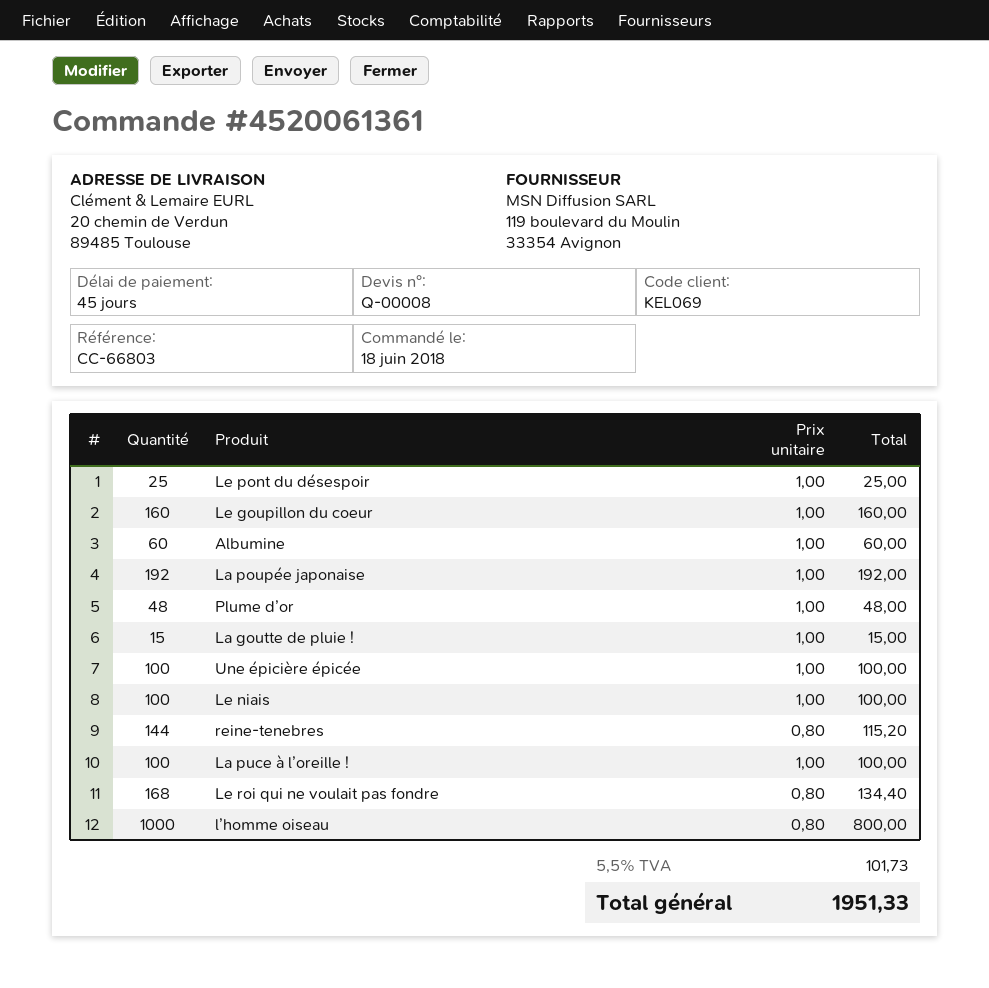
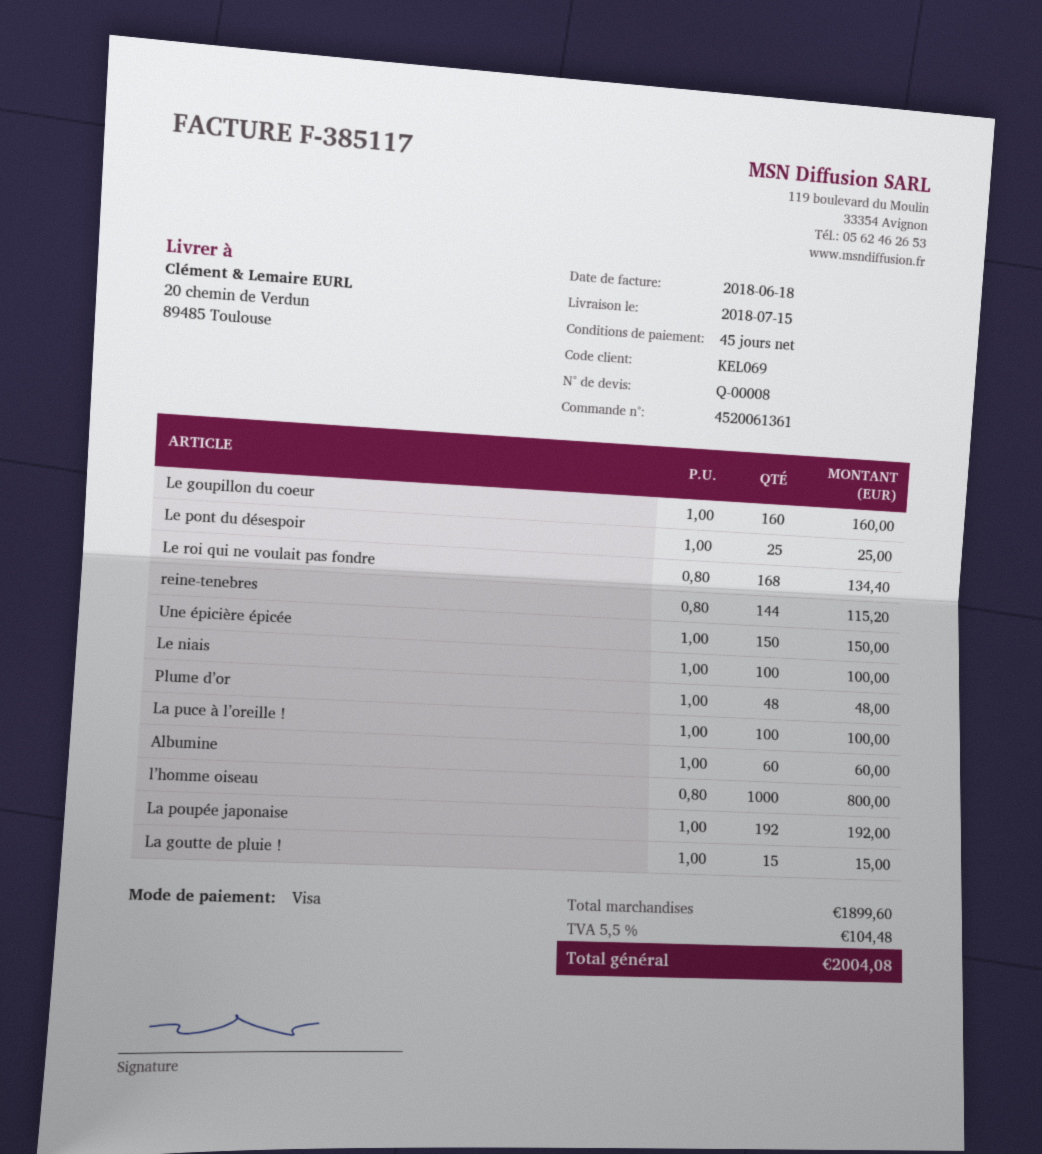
Une épicière épicée: 100 x 1.00 = 100.00 -> 150 x 1.00 = 150.00
tax: 5.5% = 101.73 -> 5.5% = 104.48
total: 1951.33 -> 2004.08

